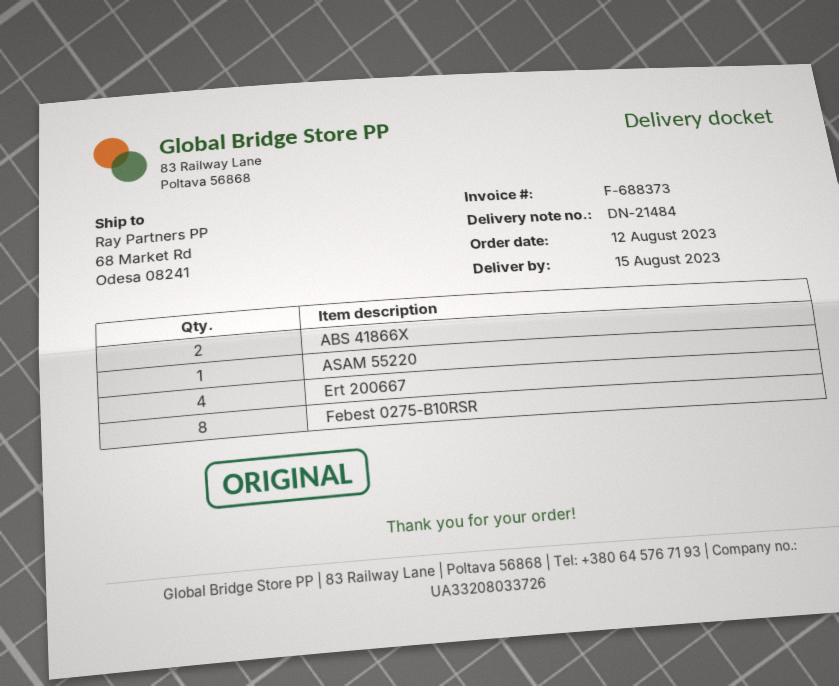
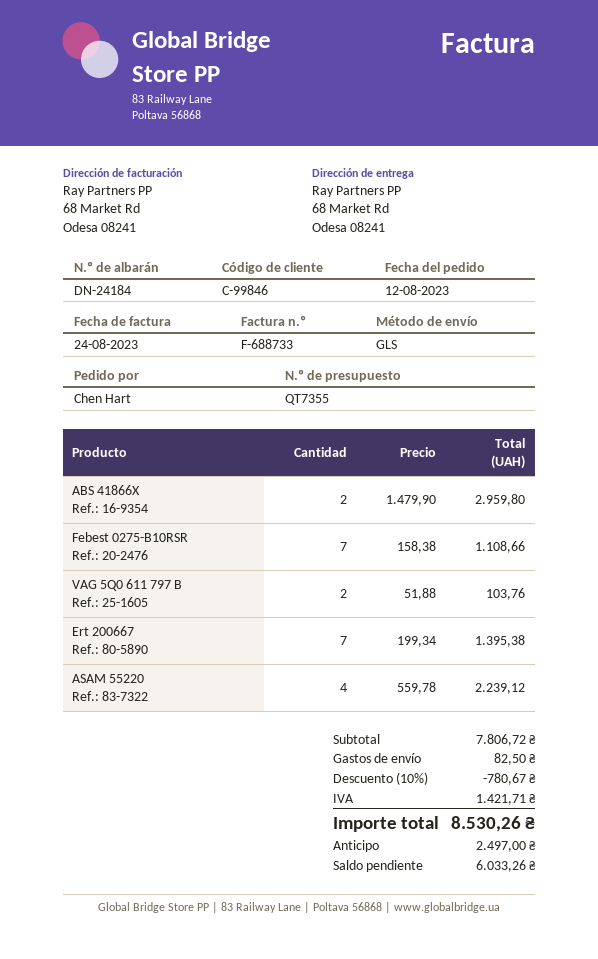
delivery note number: DN-21484 -> DN-24184
invoice number: F-688373 -> F-688733
ASAM 55220: 1 -> 4
Ert 200667: 4 -> 7
Febest 0275-B10RSR: 8 -> 7
VAG 5Q0 611 797 B: none -> 2

